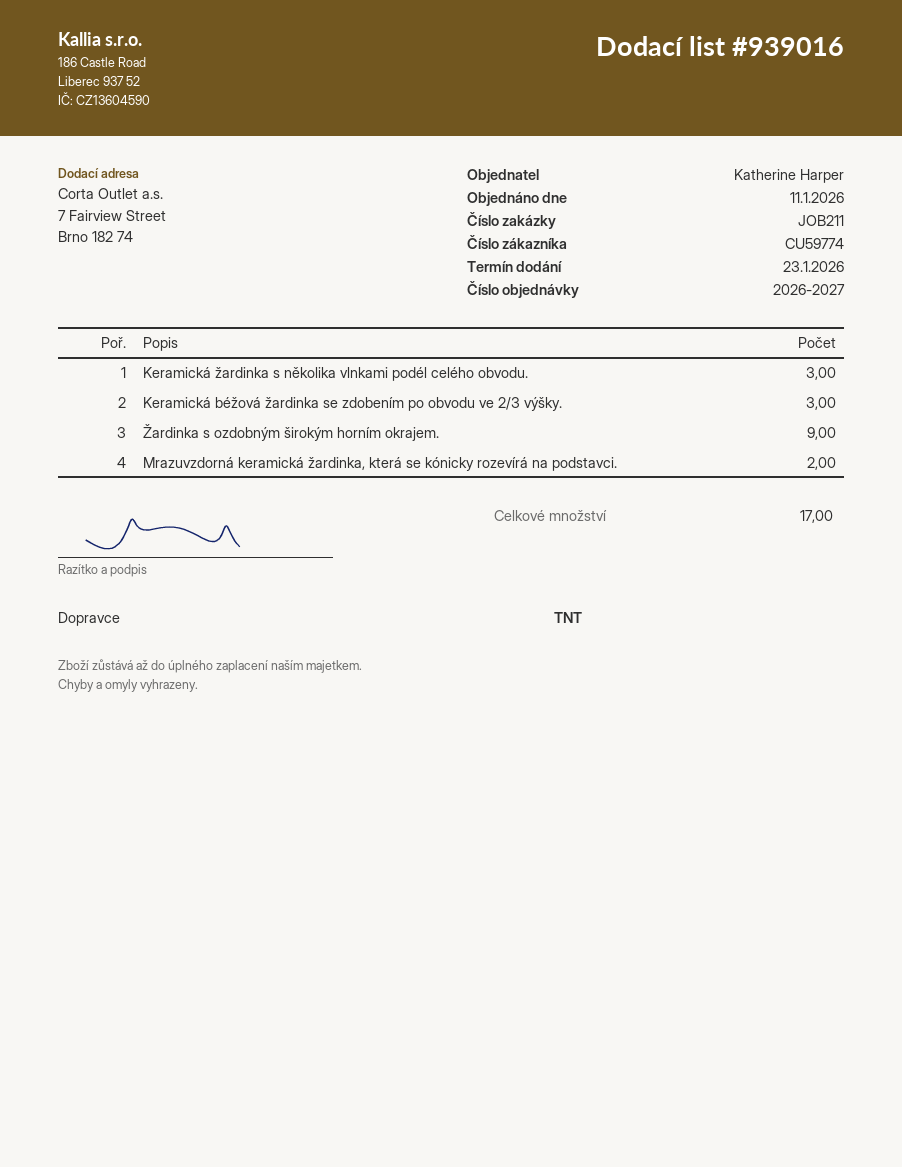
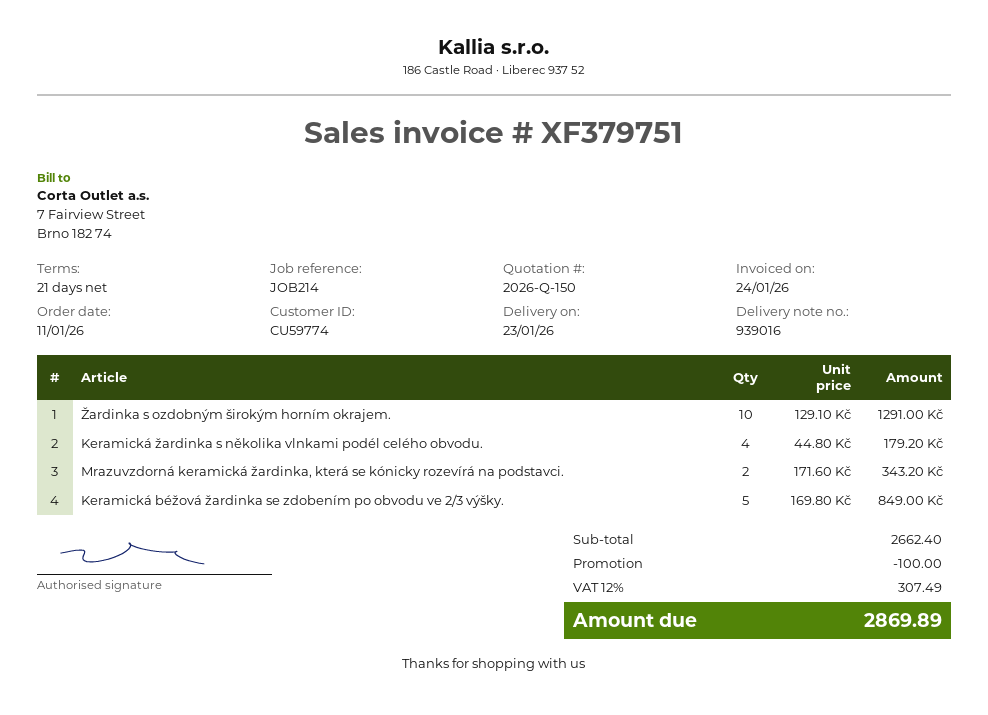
reference: JOB211 -> JOB214
Keramická žardinka s několika vlnkami podél celého obvodu.: 3 -> 4
Keramická béžová žardinka se zdobením po obvodu ve 2/3 výšky.: 3 -> 5
Žardinka s ozdobným širokým horním okrajem.: 9 -> 10

